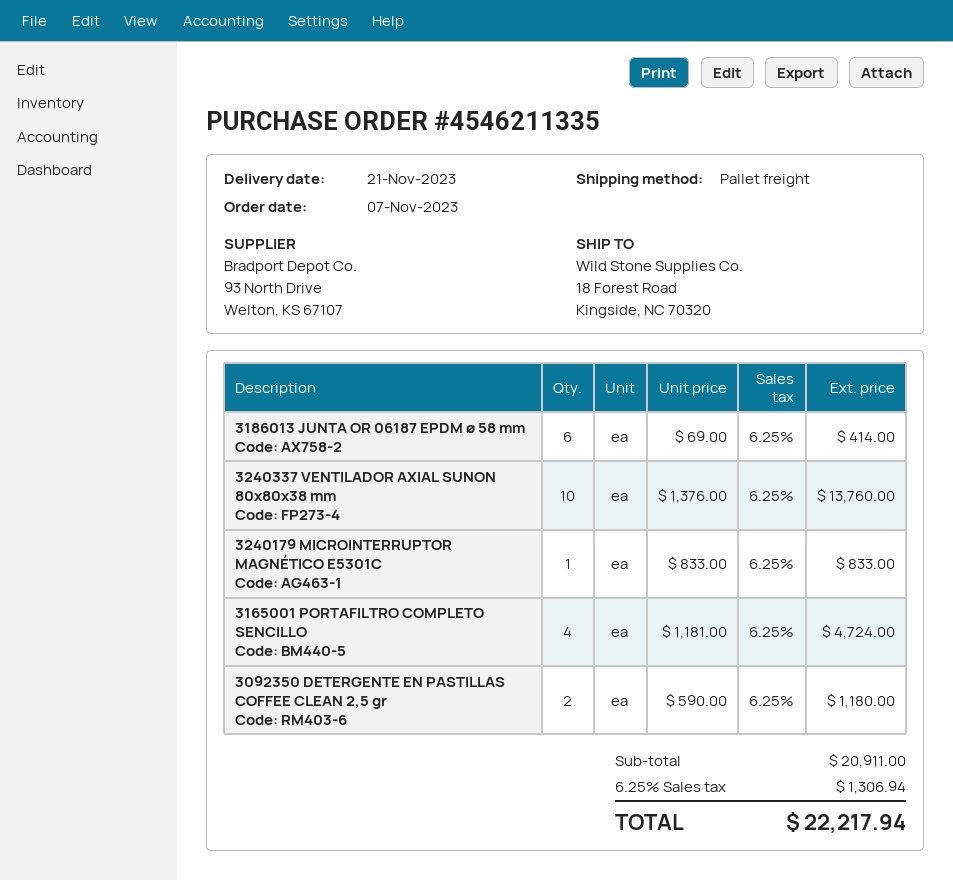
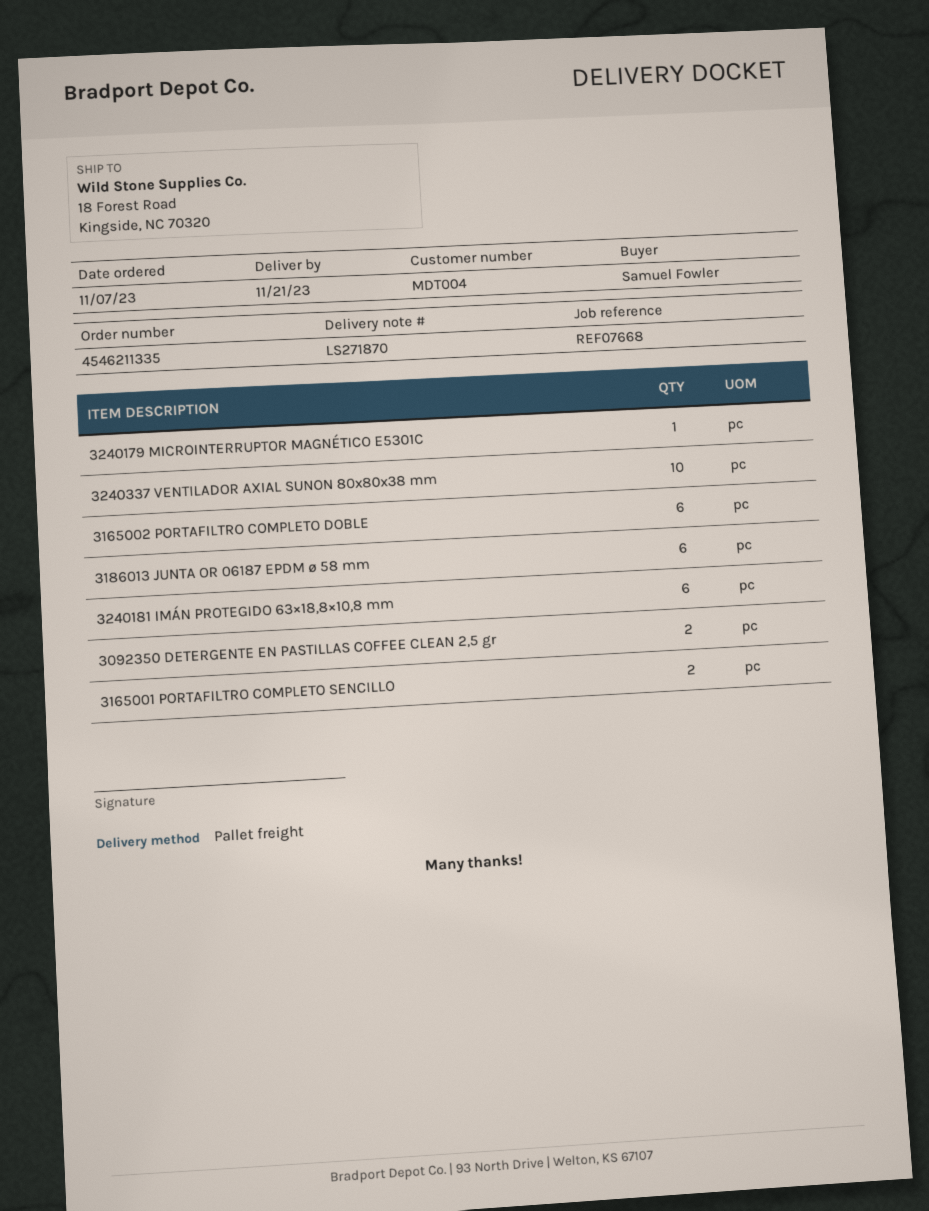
3165001 PORTAFILTRO COMPLETO SENCILLO: 4 -> 2
3165002 PORTAFILTRO COMPLETO DOBLE: none -> 6
3240181 IMÁN PROTEGIDO 63×18,8×10,8 mm: none -> 6

